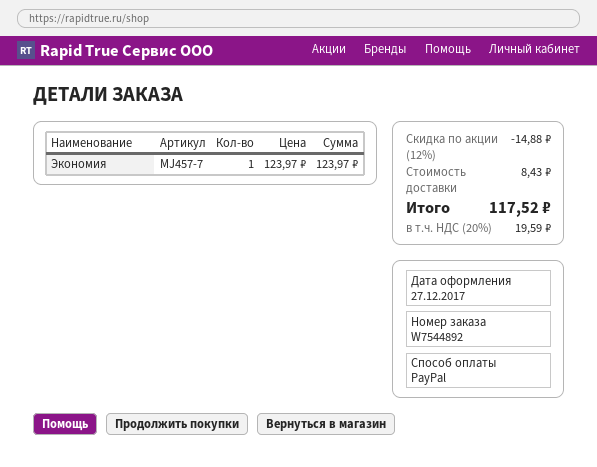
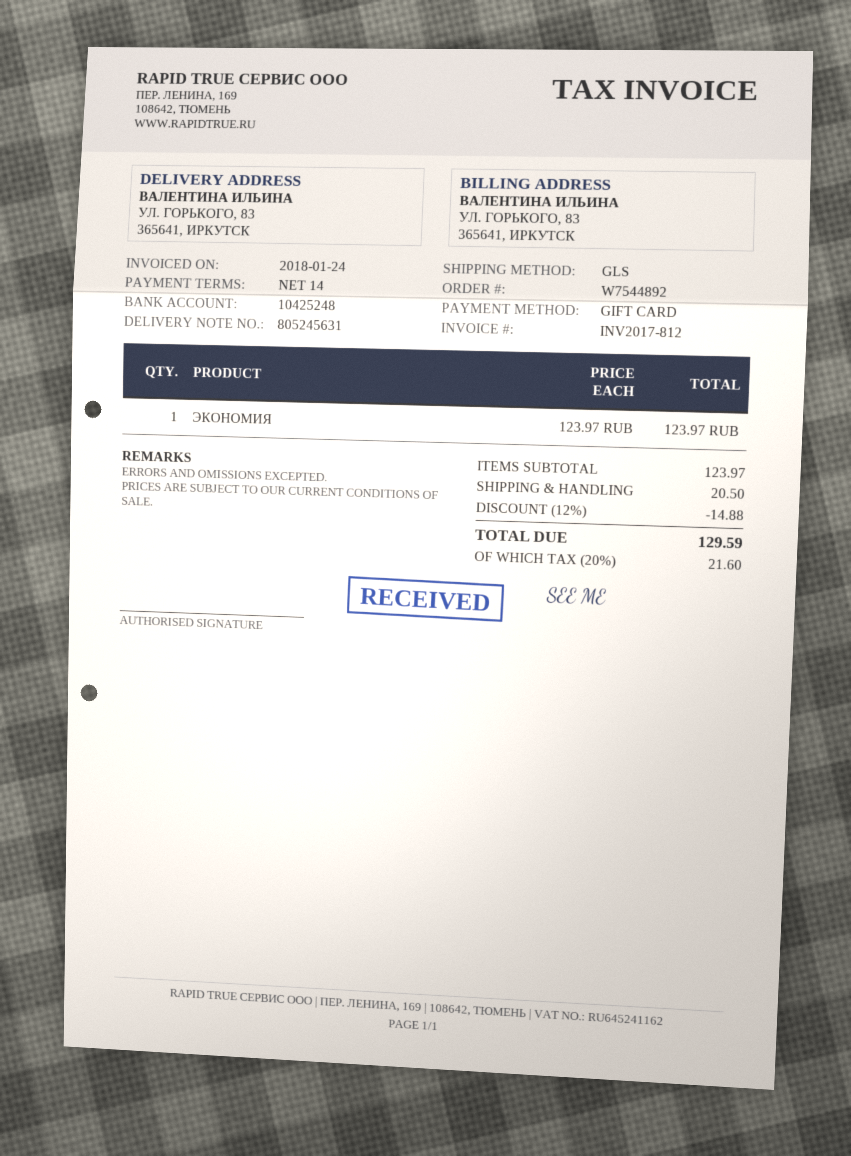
payment method: PayPal -> gift card
shipping: 8.43 -> 20.50
tax: 20% = 19.59 -> 20% = 21.60
total: 117.52 -> 129.59

